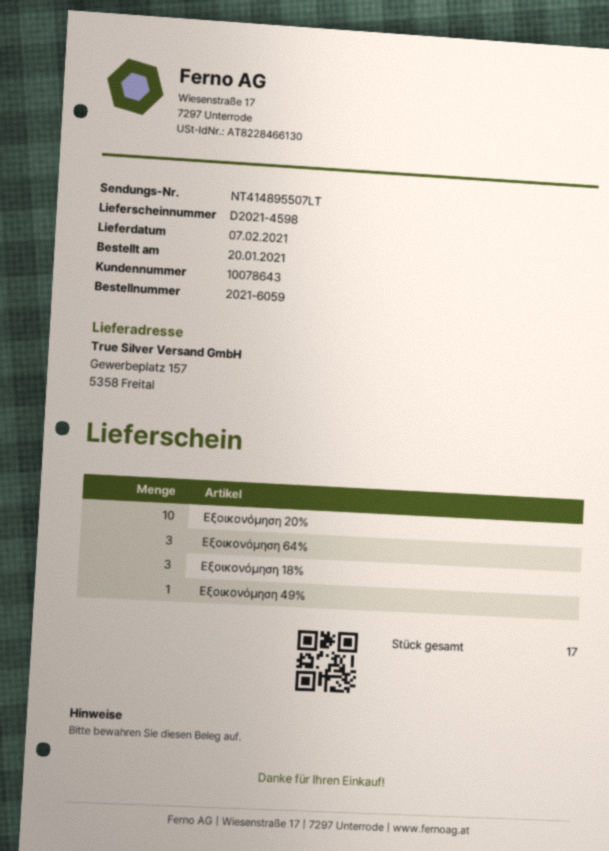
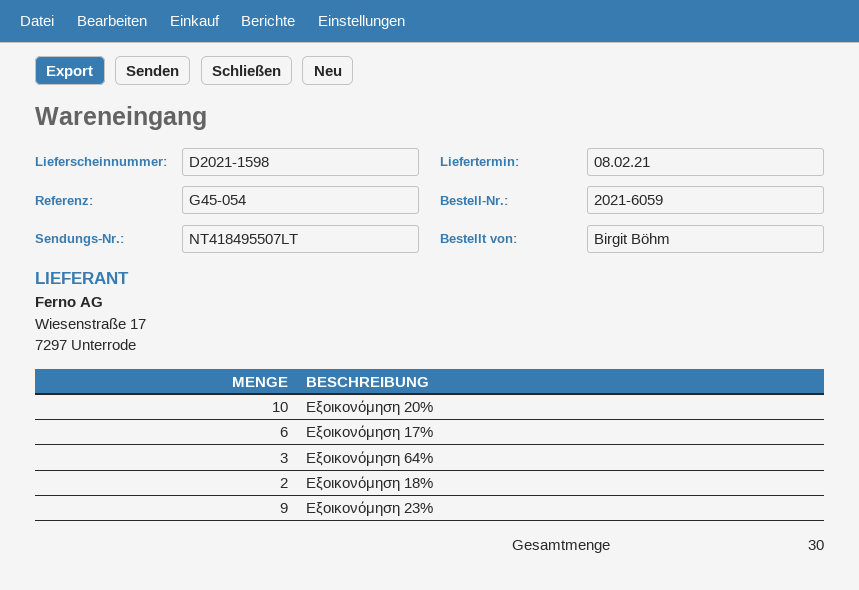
delivery note number: D2021-4598 -> D2021-1598
delivery date: 2021-02-07 -> 2021-02-08
tracking number: NT414895507LT -> NT418495507LT
Εξοικονόμηση 18%: 3 -> 2
Εξοικονόμηση 49%: 1 -> none
Εξοικονόμηση 17%: none -> 6
Εξοικονόμηση 23%: none -> 9
total quantity: 17 -> 30

